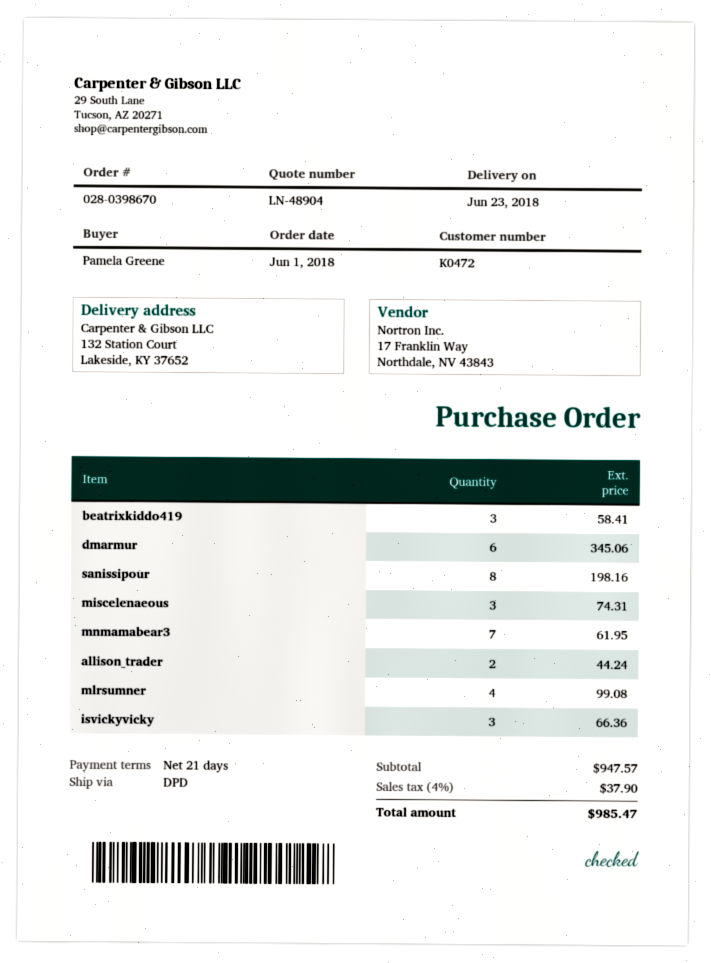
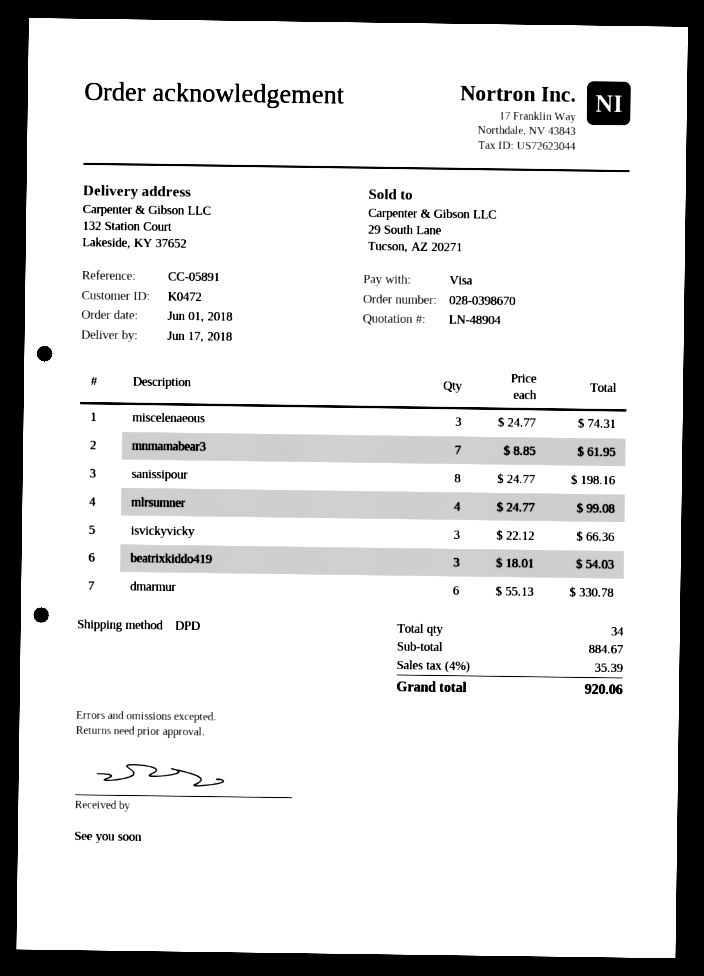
delivery date: 2018-06-23 -> 2018-06-17
beatrixkiddo419: 3 for 58.41 -> 3 for 54.03
dmarmur: 6 for 345.06 -> 6 for 330.78
allison_trader: 2 for 44.24 -> none
subtotal: 947.57 -> 884.67
tax: 4% = 37.90 -> 4% = 35.39
total: 985.47 -> 920.06

